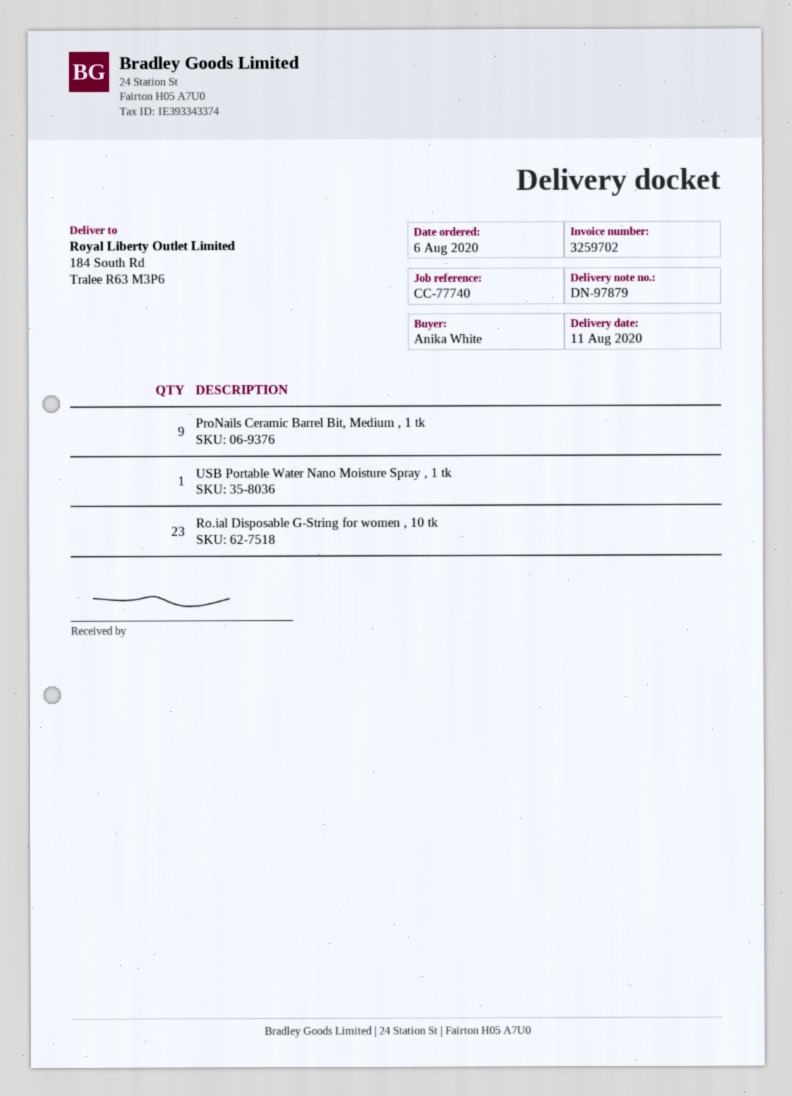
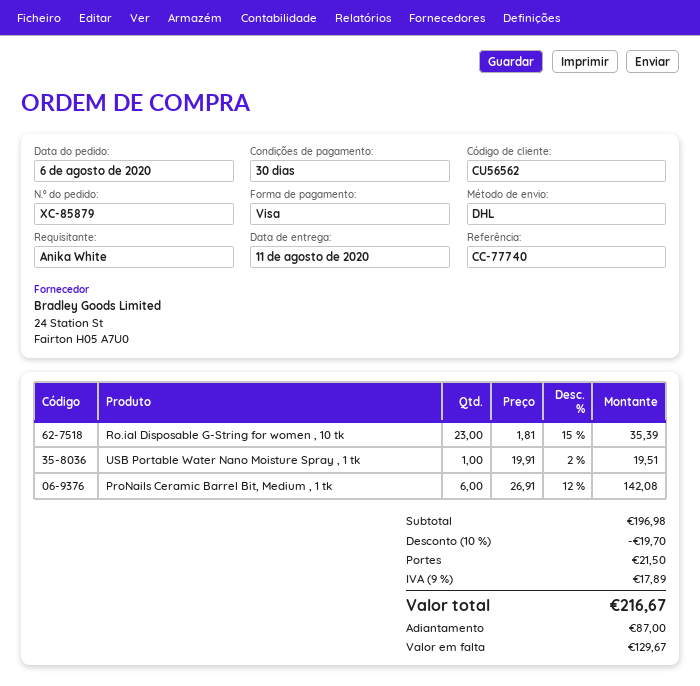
ProNails Ceramic Barrel Bit, Medium , 1 tk: 9 -> 6

